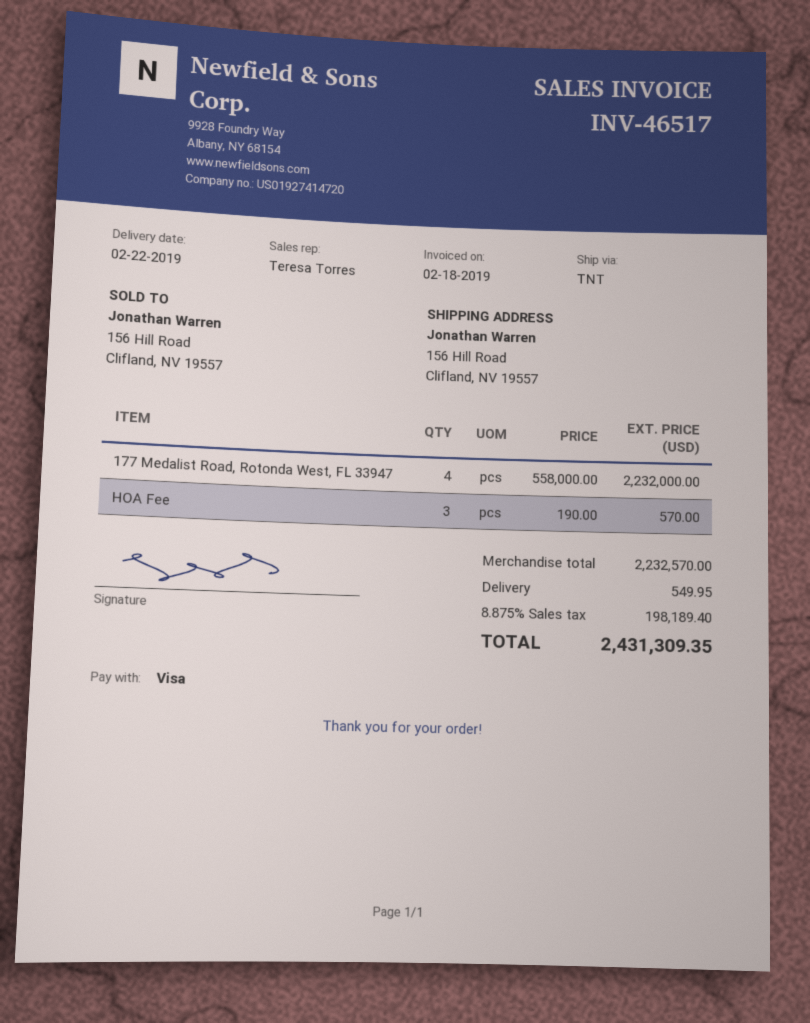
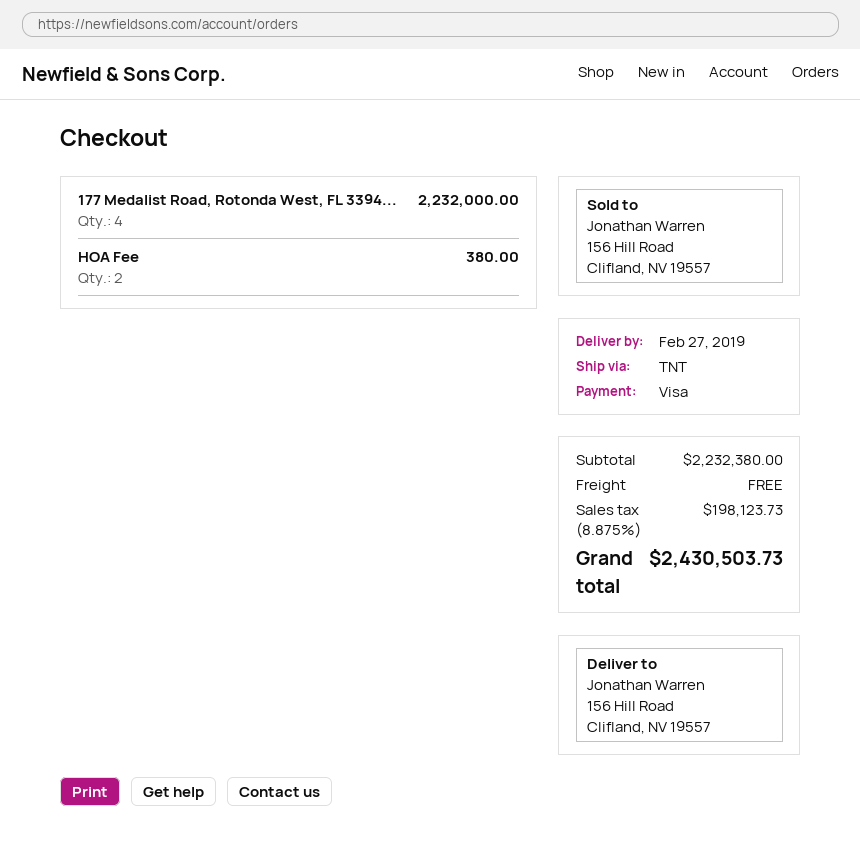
delivery date: 2019-02-22 -> 2019-02-27
HOA Fee: 3 for 570.00 -> 2 for 380.00
subtotal: 2232570.00 -> 2232380.00
shipping: 549.95 -> 0.00
tax: 8.875% = 198189.40 -> 8.875% = 198123.73
total: 2431309.35 -> 2430503.73

